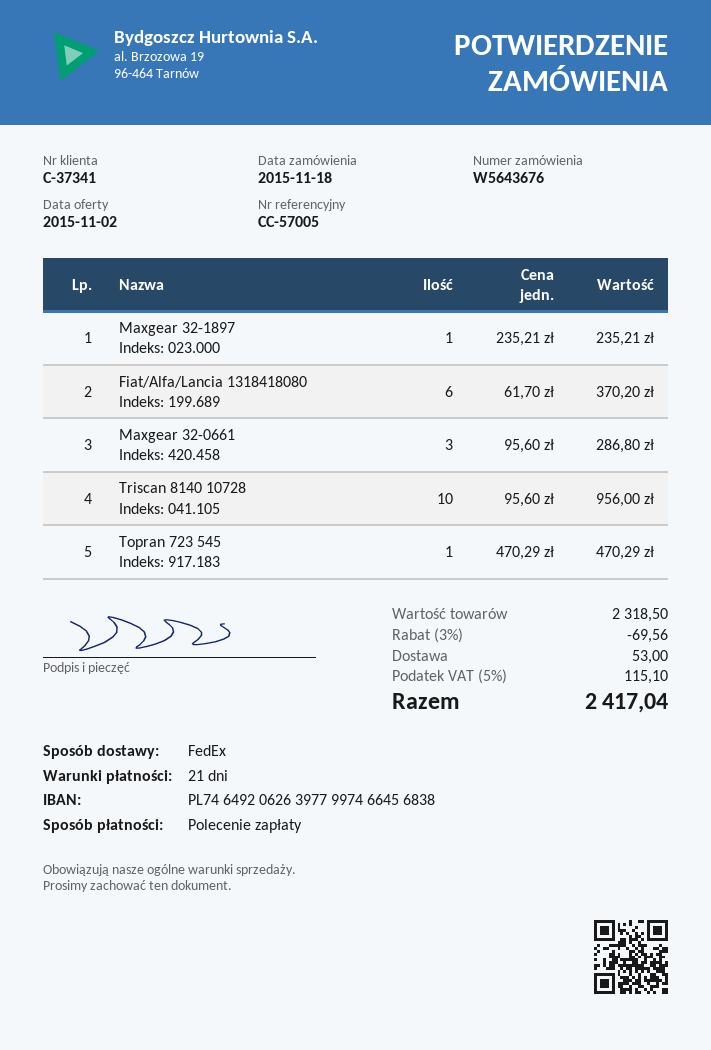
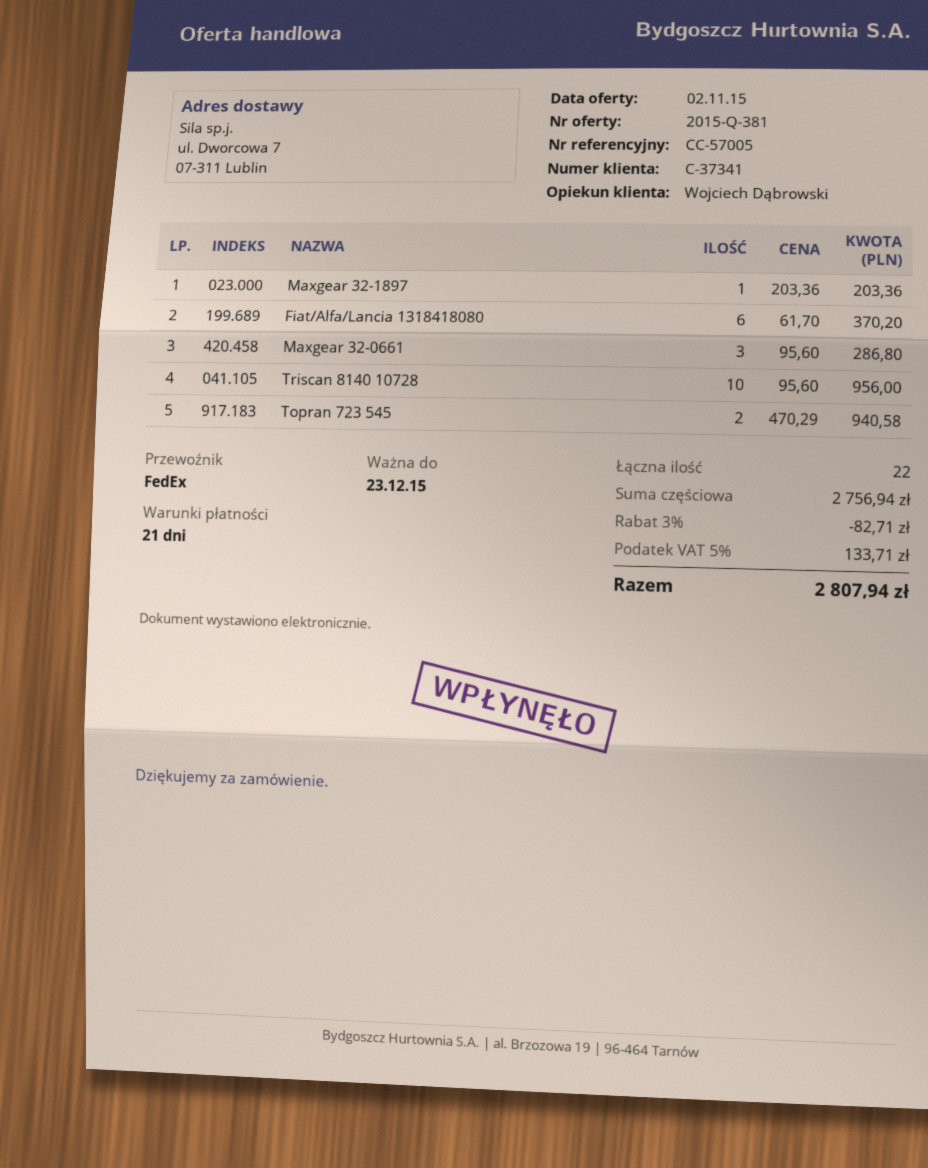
Maxgear 32-1897: 1 x 235.21 = 235.21 -> 1 x 203.36 = 203.36
Topran 723 545: 1 x 470.29 = 470.29 -> 2 x 470.29 = 940.58
subtotal: 2318.50 -> 2756.94
discount: 3% = 69.56 -> 3% = 82.71
shipping: 53.00 -> none
tax: 5% = 115.10 -> 5% = 133.71
total: 2417.04 -> 2807.94

